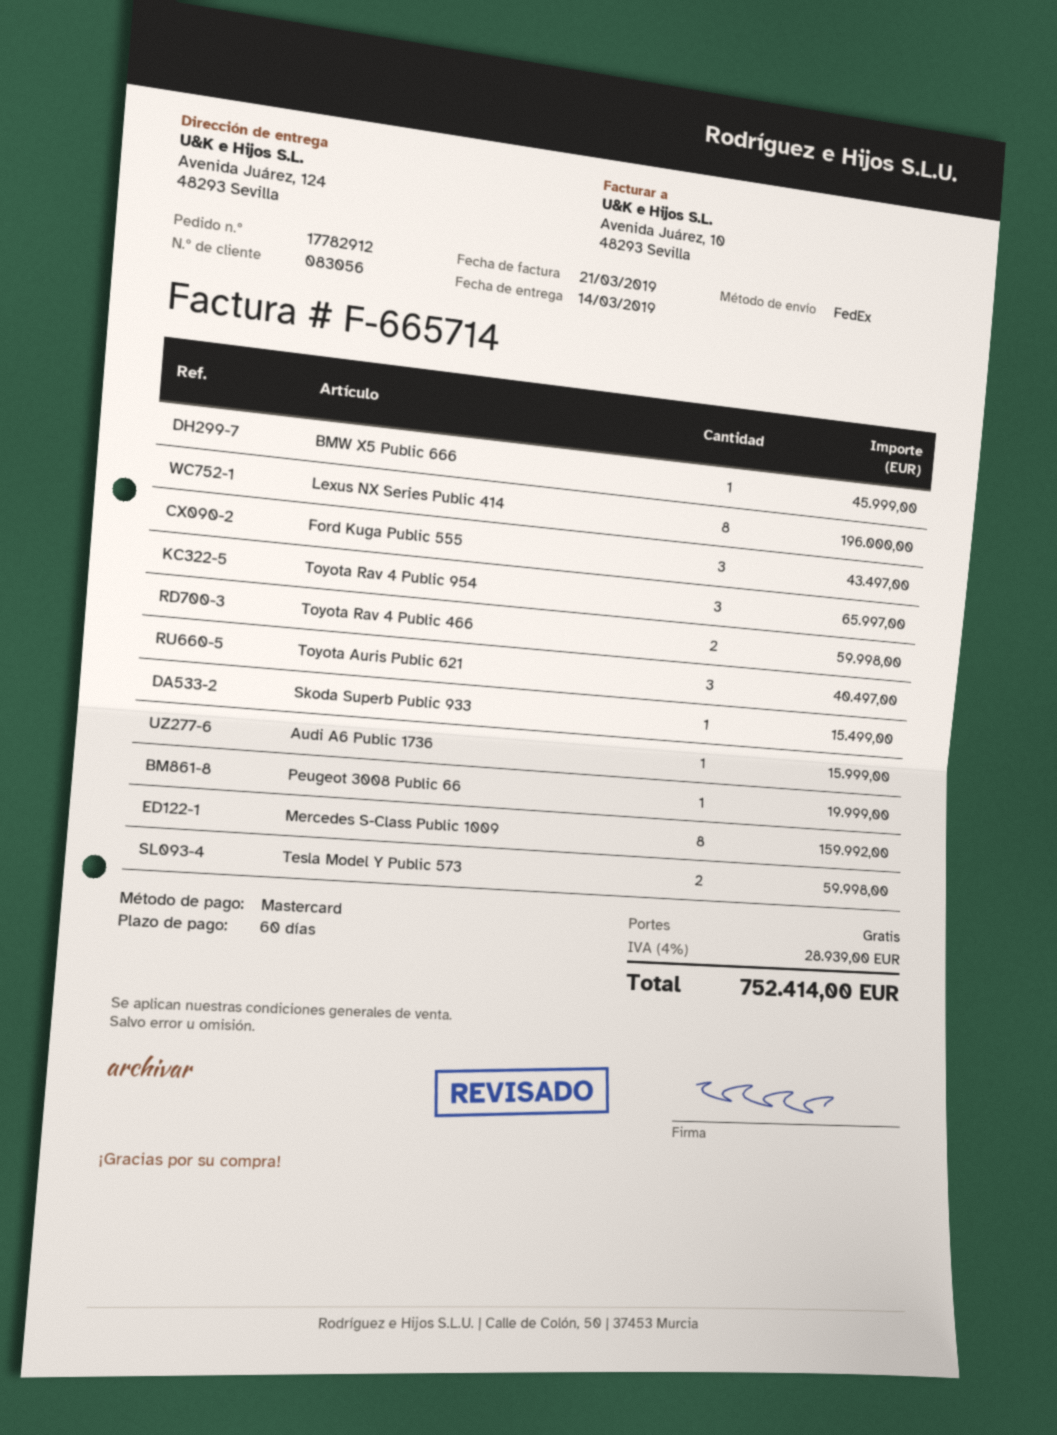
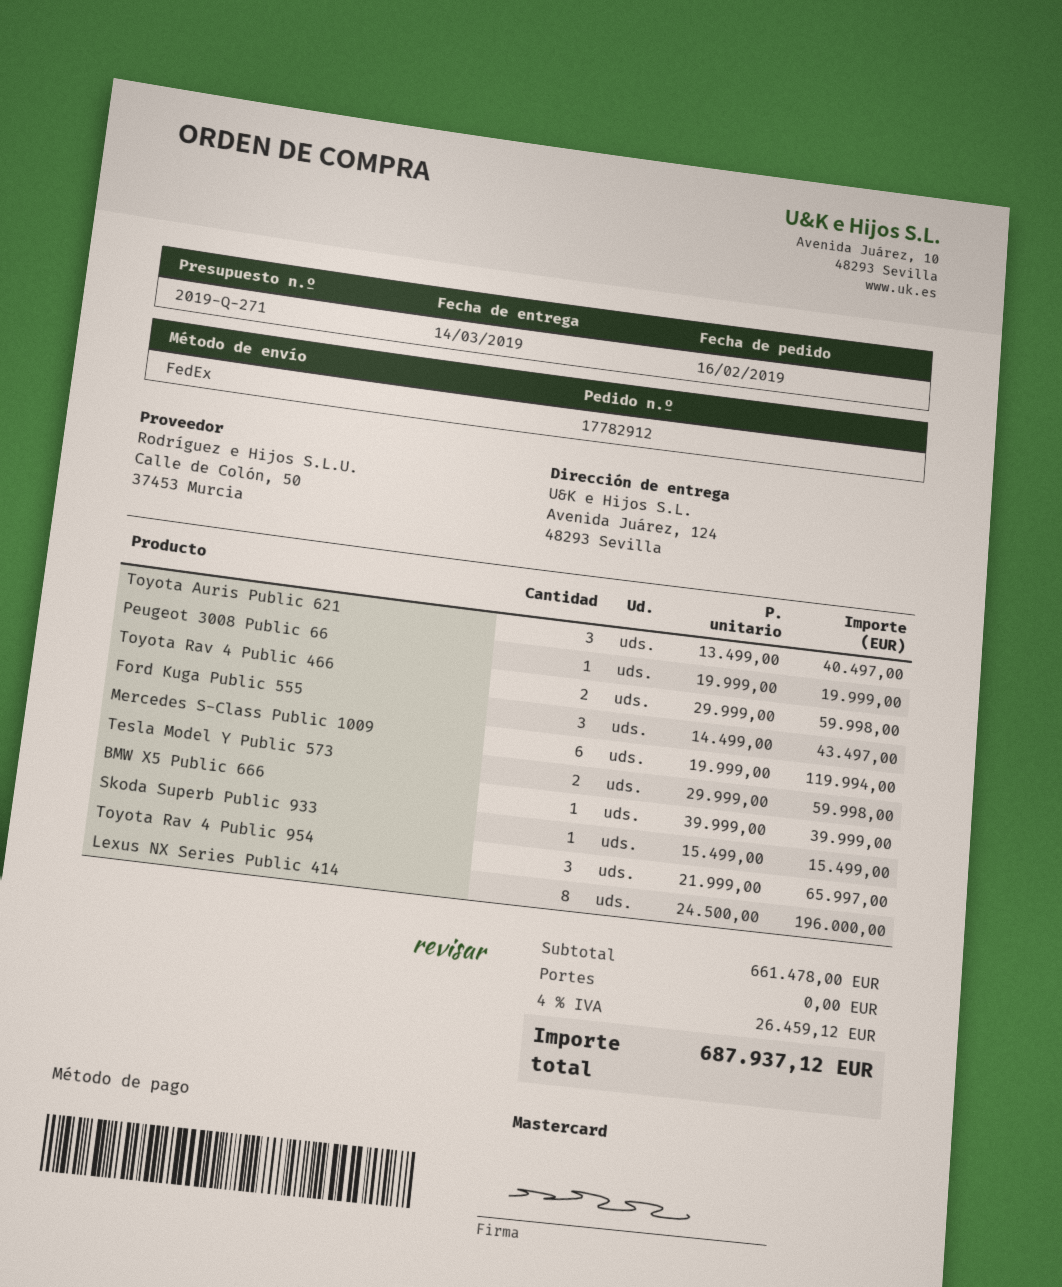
BMW X5 Public 666: 1 for 45999.00 -> 1 for 39999.00
Audi A6 Public 1736: 1 for 15999.00 -> none
Mercedes S-Class Public 1009: 8 for 159992.00 -> 6 for 119994.00
tax: 4% = 28939.00 -> 4% = 26459.12
total: 752414.00 -> 687937.12

